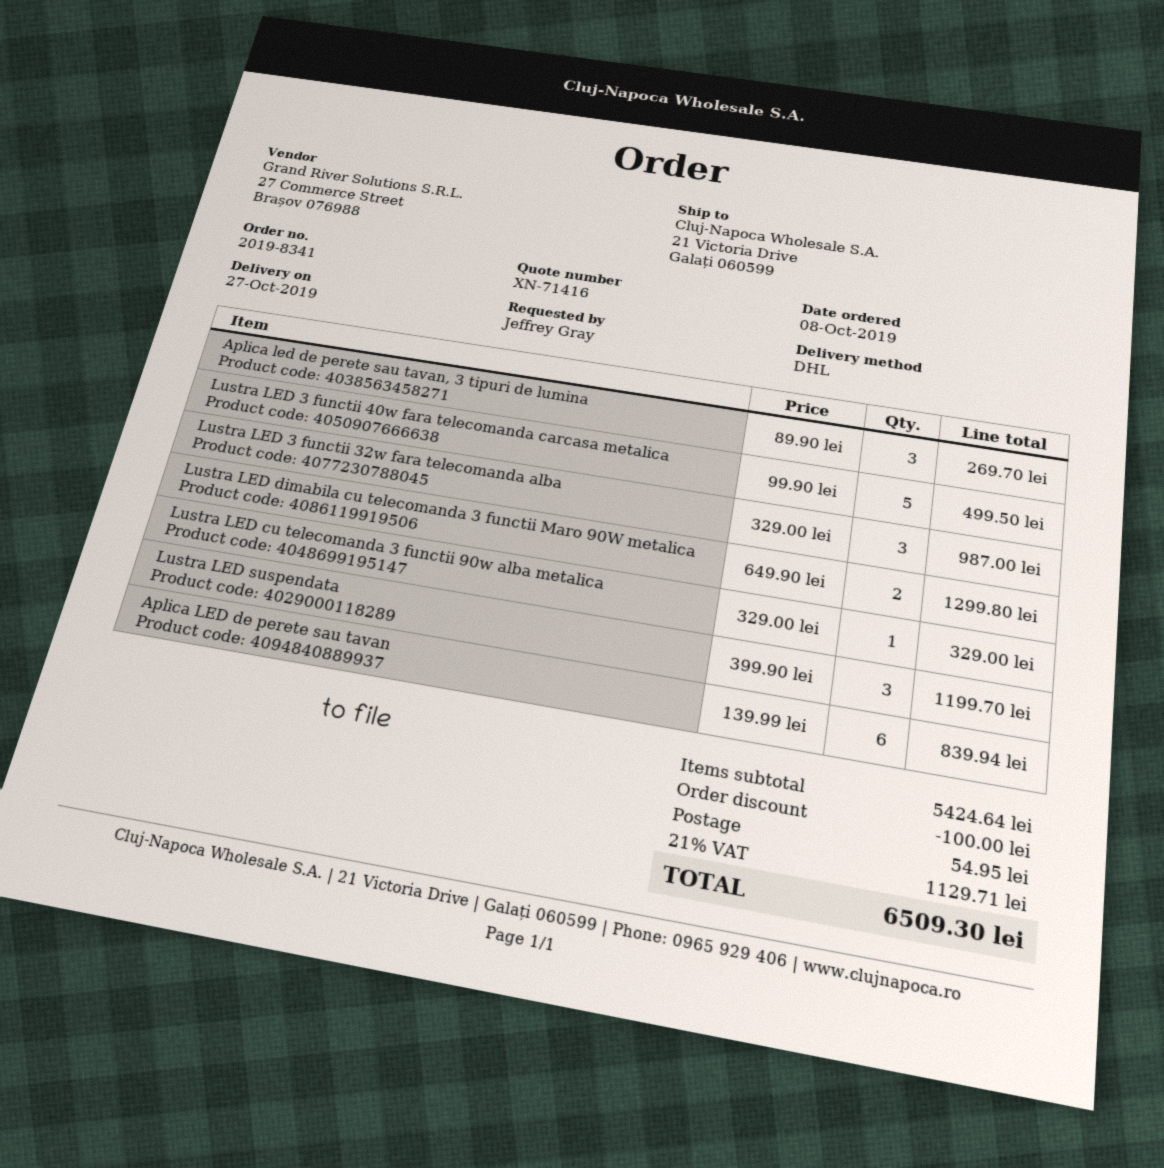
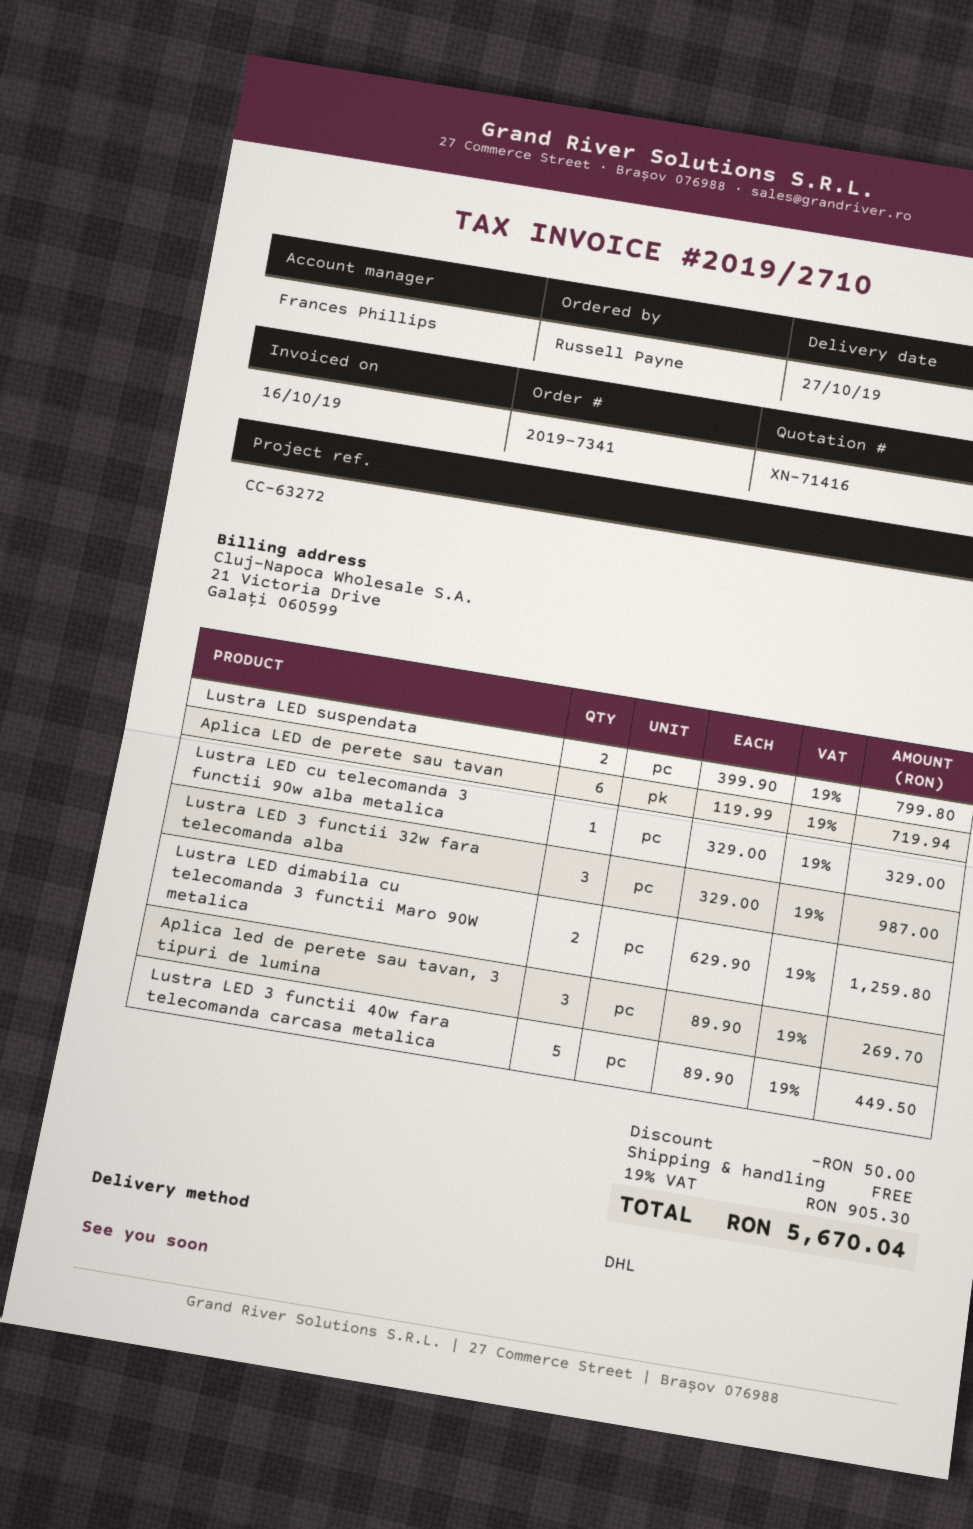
order number: 2019-8341 -> 2019-7341
ordered by: Jeffrey Gray -> Russell Payne
Lustra LED 3 functii 40w fara telecomanda carcasa metalica: 5 x 99.90 = 499.50 -> 5 x 89.90 = 449.50
Lustra LED dimabila cu telecomanda 3 functii Maro 90W metalica: 2 x 649.90 = 1299.80 -> 2 x 629.90 = 1259.80
Lustra LED suspendata: 3 x 399.90 = 1199.70 -> 2 x 399.90 = 799.80
Aplica LED de perete sau tavan: 6 x 139.99 = 839.94 -> 6 x 119.99 = 719.94
discount: 100.00 -> 50.00
shipping: 54.95 -> 0.00
tax: 21% = 1129.71 -> 19% = 905.30
total: 6509.30 -> 5670.04

